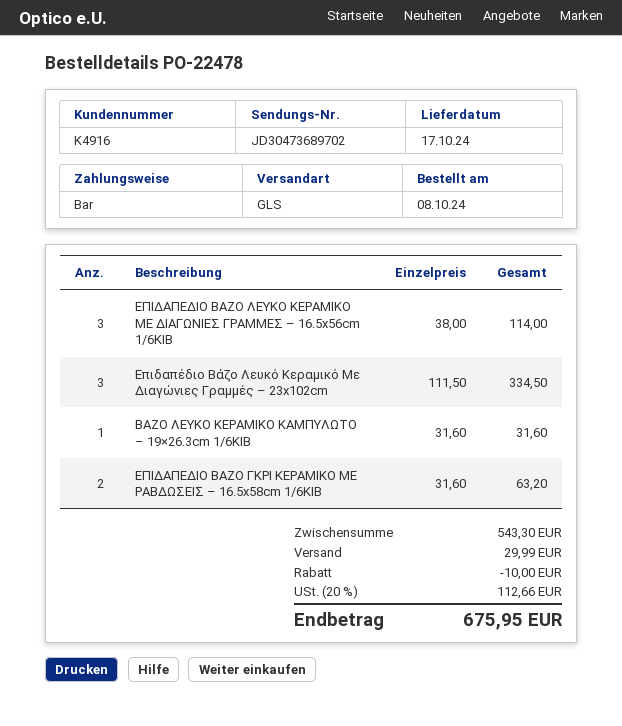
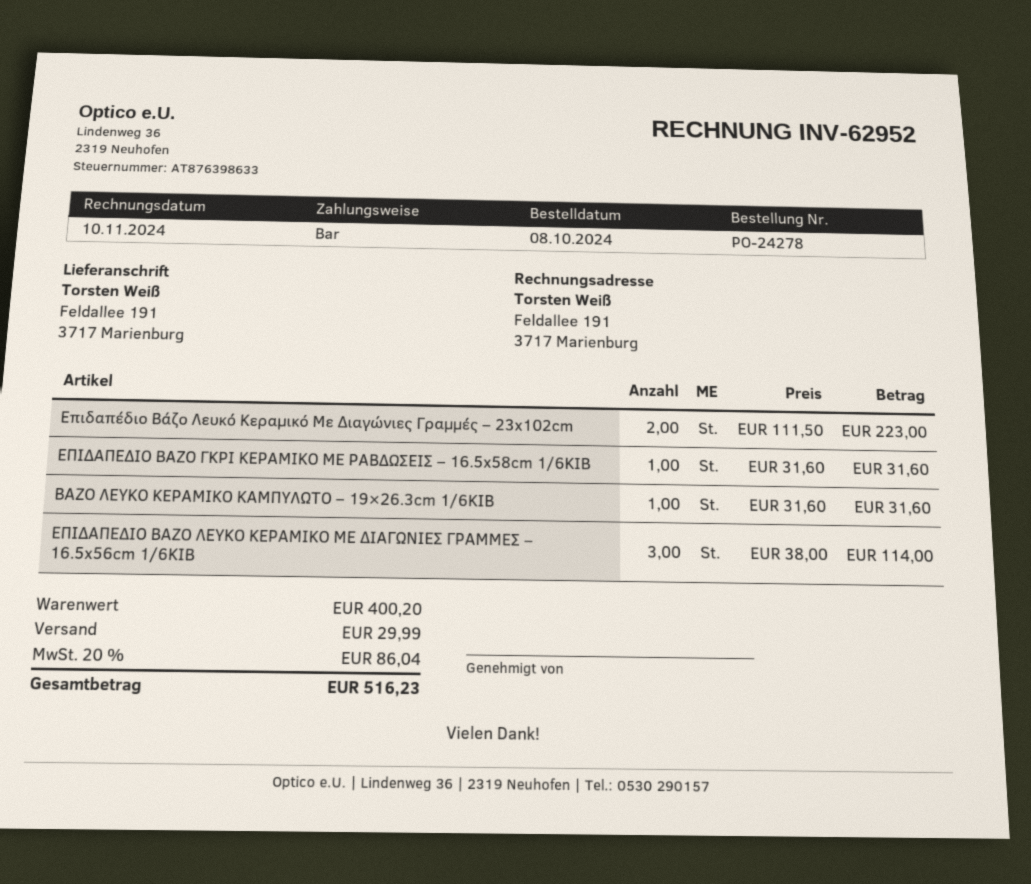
order number: PO-22478 -> PO-24278
Επιδαπέδιο Βάζο Λευκό Κεραμικό Με Διαγώνιες Γραμμές – 23x102cm: 3 x 111.50 = 334.50 -> 2 x 111.50 = 223.00
ΕΠΙΔΑΠΕΔΙΟ ΒΑΖΟ ΓΚΡΙ ΚΕΡΑΜΙΚΟ ΜΕ ΡΑΒΔΩΣΕΙΣ – 16.5x58cm 1/6ΚΙΒ: 2 x 31.60 = 63.20 -> 1 x 31.60 = 31.60
subtotal: 543.30 -> 400.20
discount: 10.00 -> none
tax: 20% = 112.66 -> 20% = 86.04
total: 675.95 -> 516.23

